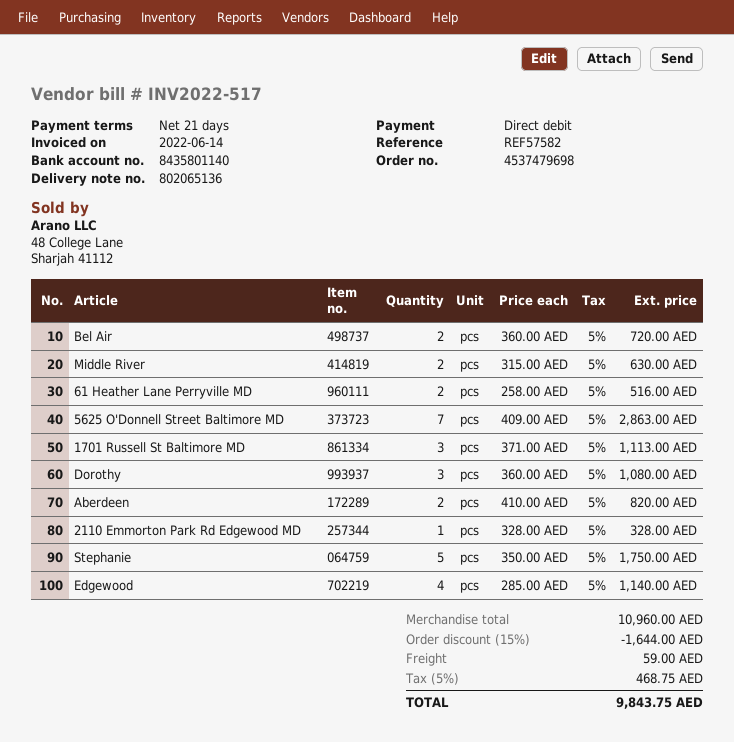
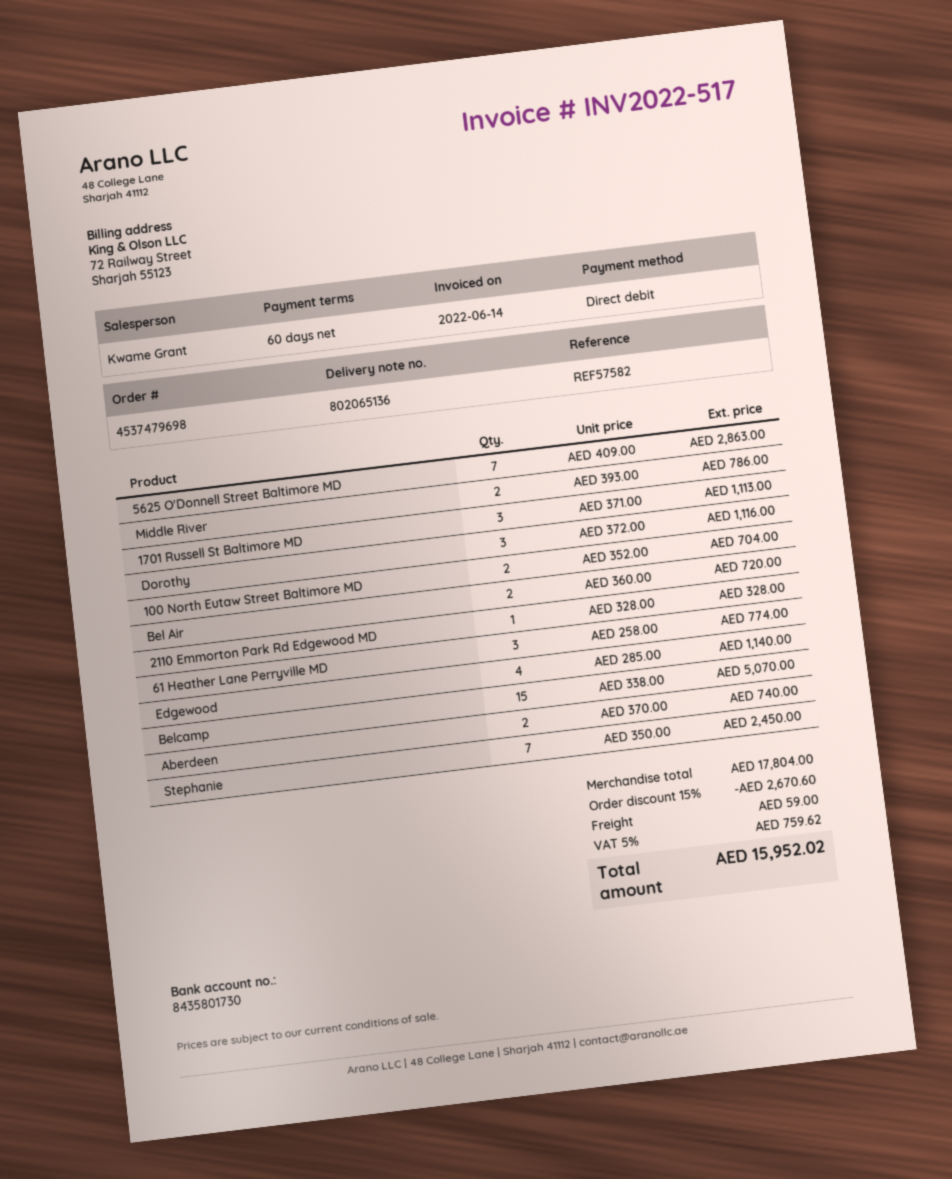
payment terms: 21 days -> 60 days
bank account: 8435801140 -> 8435801730
Middle River: 2 x 315.00 = 630.00 -> 2 x 393.00 = 786.00
61 Heather Lane Perryville MD: 2 x 258.00 = 516.00 -> 3 x 258.00 = 774.00
Dorothy: 3 x 360.00 = 1080.00 -> 3 x 372.00 = 1116.00
Aberdeen: 2 x 410.00 = 820.00 -> 2 x 370.00 = 740.00
Stephanie: 5 x 350.00 = 1750.00 -> 7 x 350.00 = 2450.00
100 North Eutaw Street Baltimore MD: none -> 2 x 352.00 = 704.00
Belcamp: none -> 15 x 338.00 = 5070.00
subtotal: 10960.00 -> 17804.00
discount: 15% = 1644.00 -> 15% = 2670.60
tax: 5% = 468.75 -> 5% = 759.62
total: 9843.75 -> 15952.02

